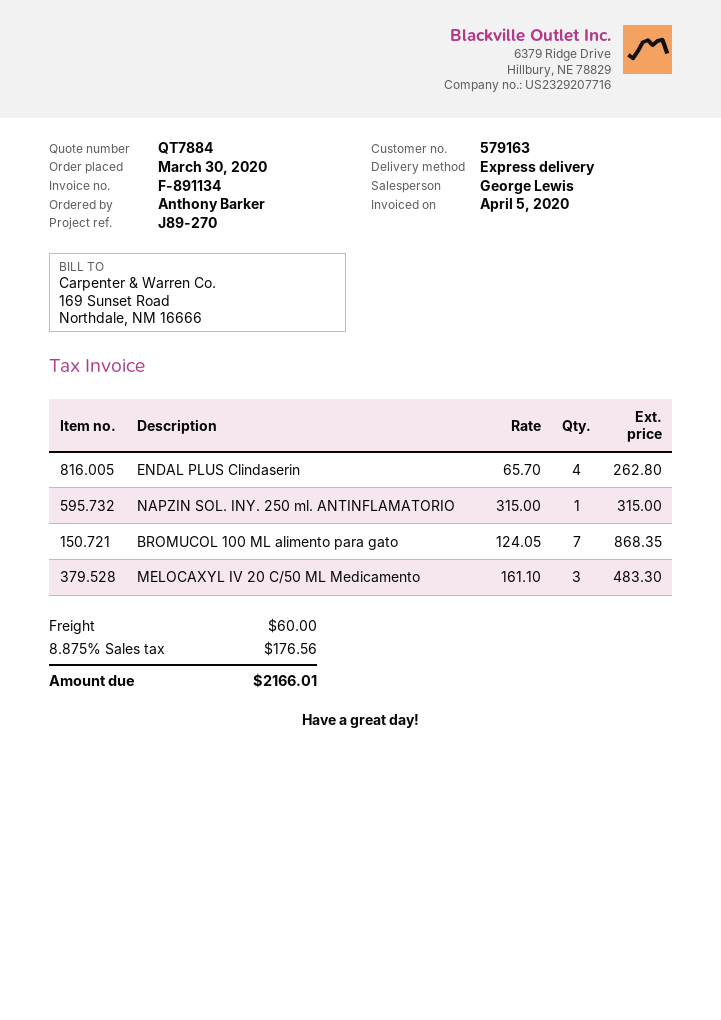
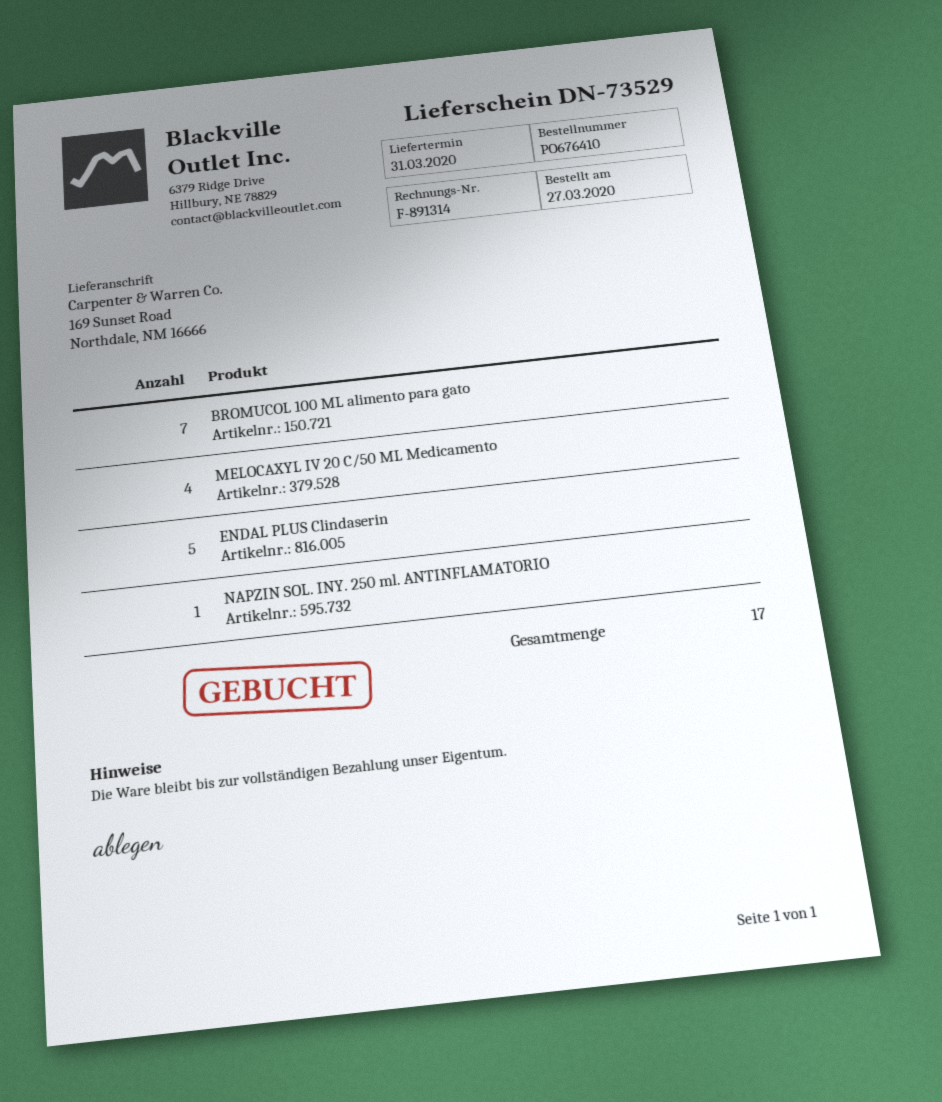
order date: 2020-03-30 -> 2020-03-27
invoice number: F-891134 -> F-891314
ENDAL PLUS Clindaserin: 4 -> 5
MELOCAXYL IV 20 C/50 ML Medicamento: 3 -> 4

